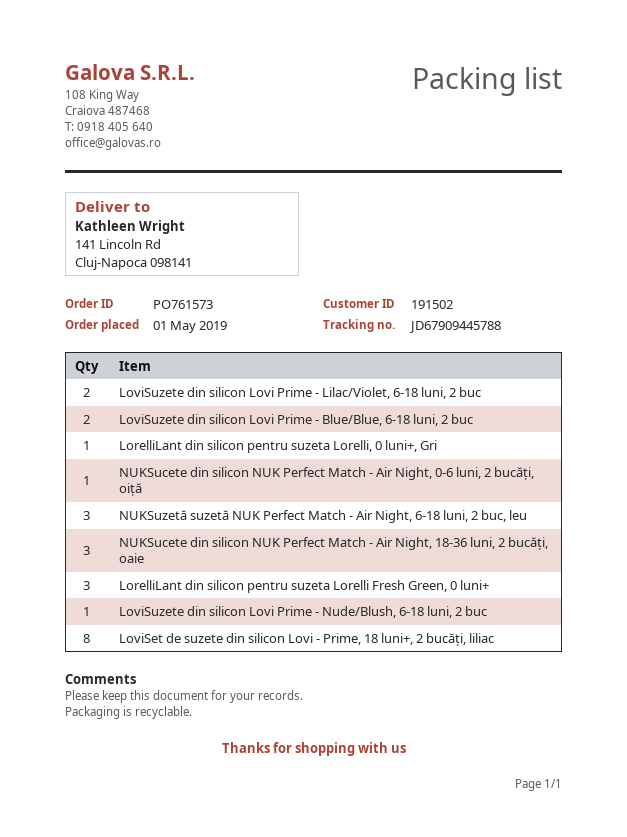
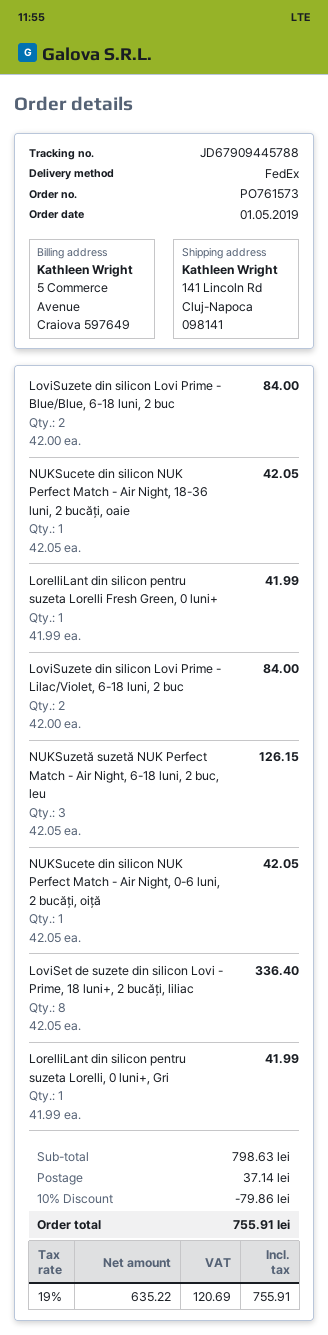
NUKSucete din silicon NUK Perfect Match - Air Night, 18-36 luni, 2 bucăți, oaie: 3 -> 1
LorelliLant din silicon pentru suzeta Lorelli Fresh Green, 0 luni+: 3 -> 1
LoviSuzete din silicon Lovi Prime - Nude/Blush, 6-18 luni, 2 buc: 1 -> none

